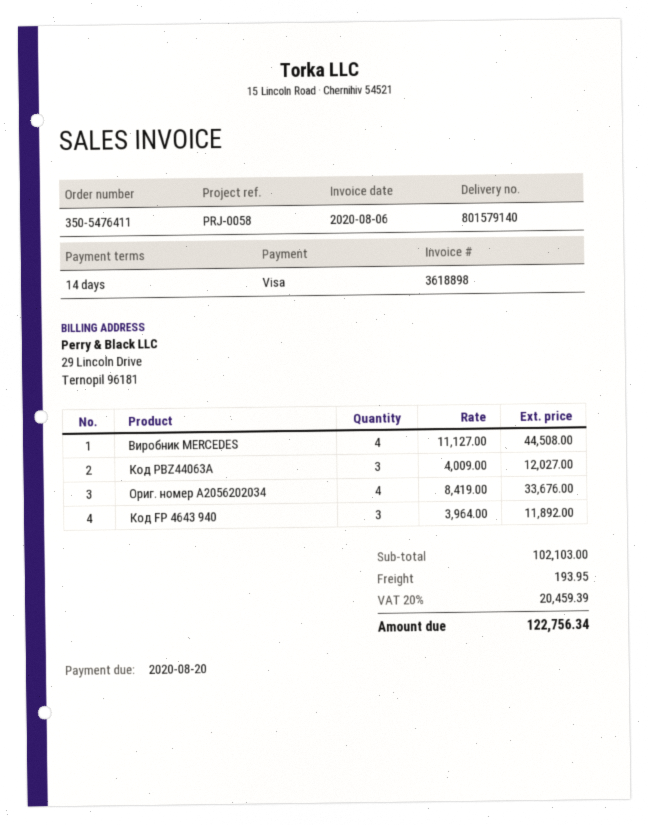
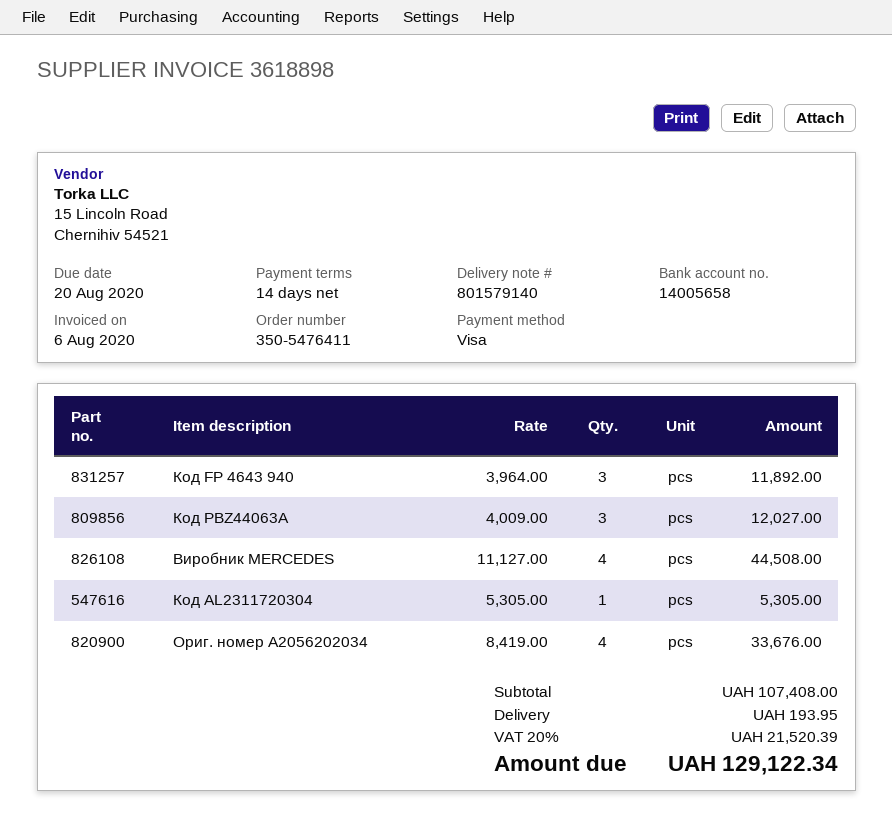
Код AL2311720304: none -> 1 x 5305.00 = 5305.00
subtotal: 102103.00 -> 107408.00
tax: 20% = 20459.39 -> 20% = 21520.39
total: 122756.34 -> 129122.34

